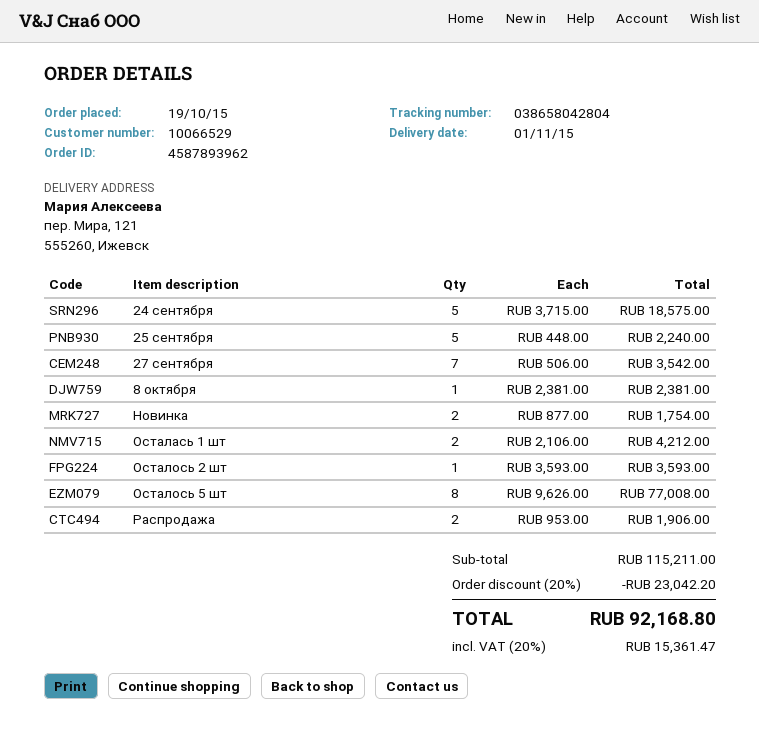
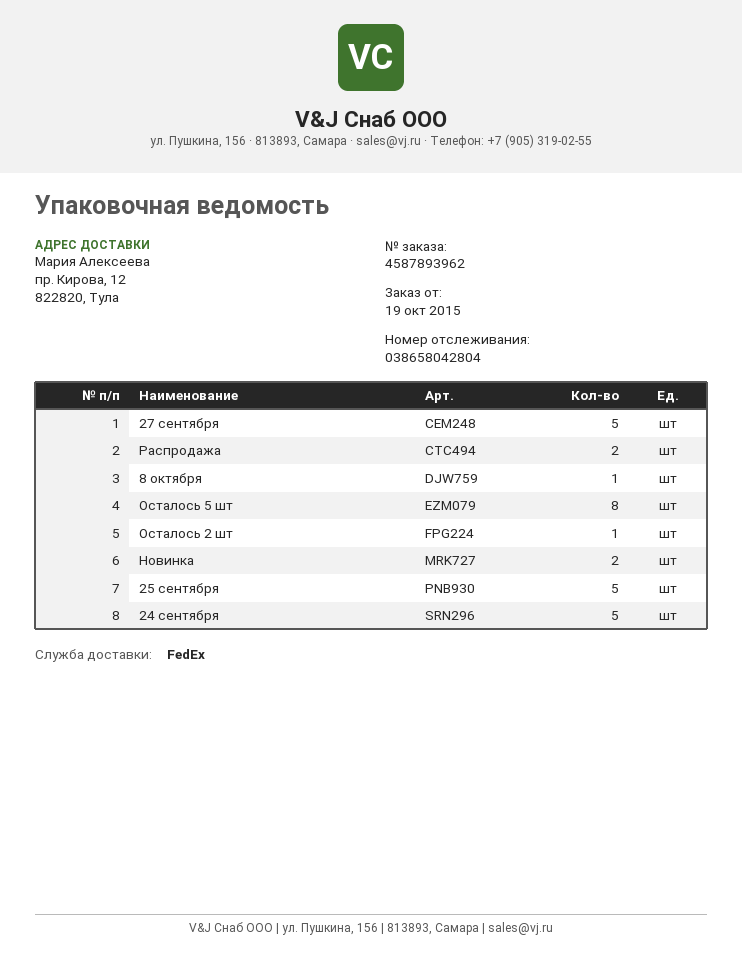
ship to: пер. Мира, 121, 555260, Ижевск -> пр. Кирова, 12, 822820, Тула
27 сентября: 7 -> 5
Осталась 1 шт: 2 -> none

